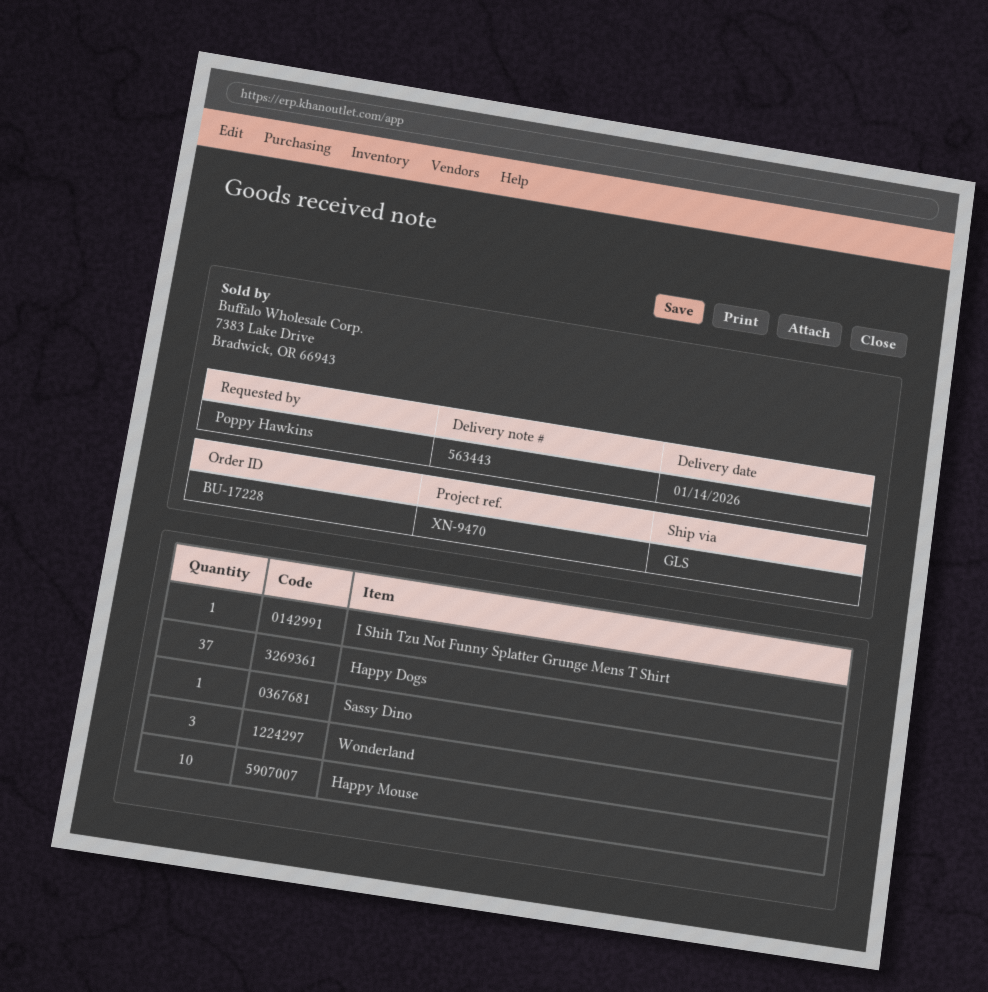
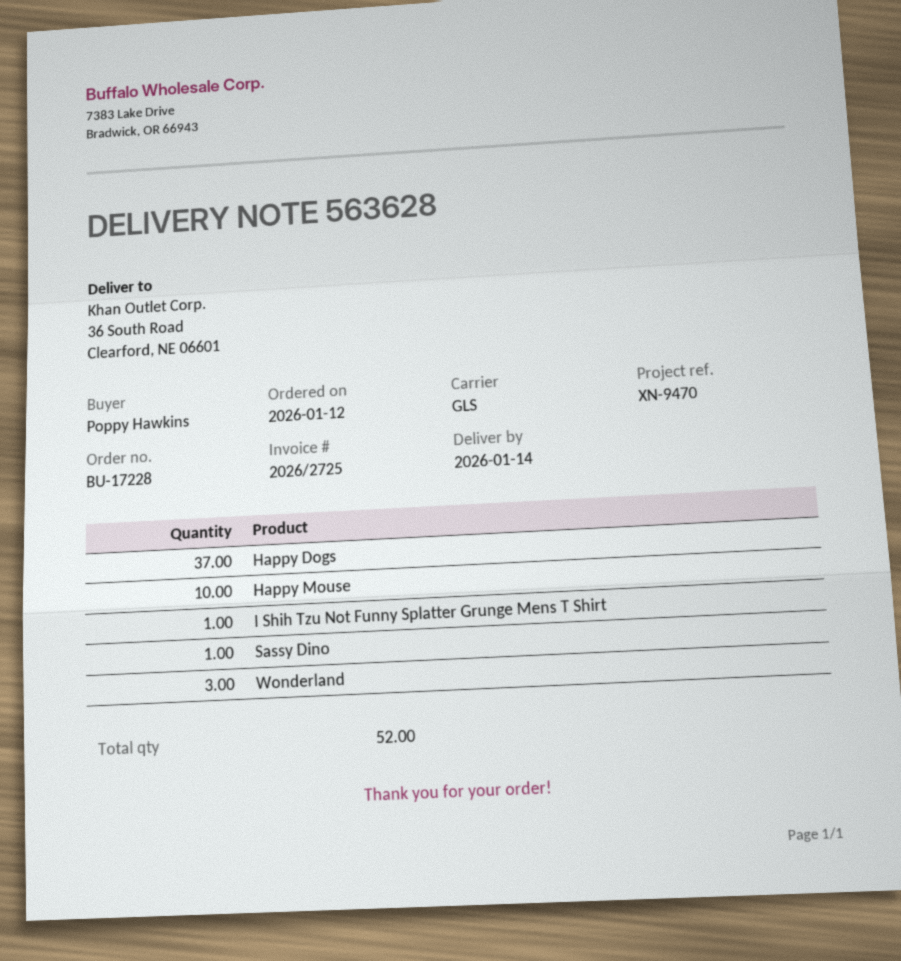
delivery note number: 563443 -> 563628

